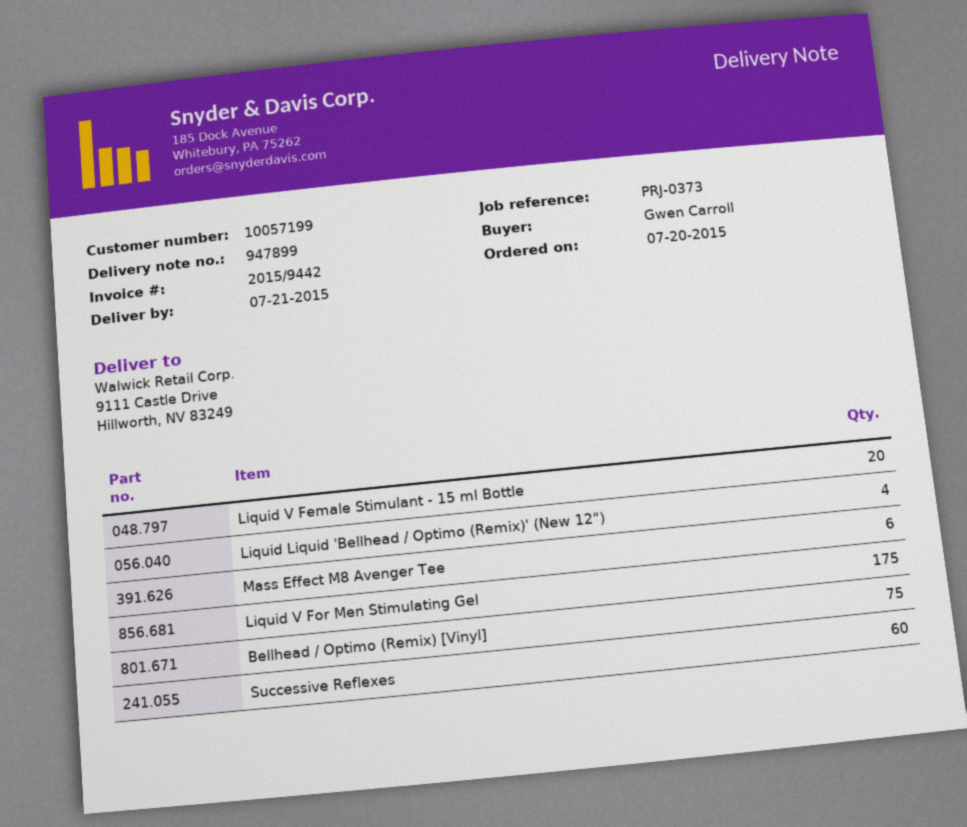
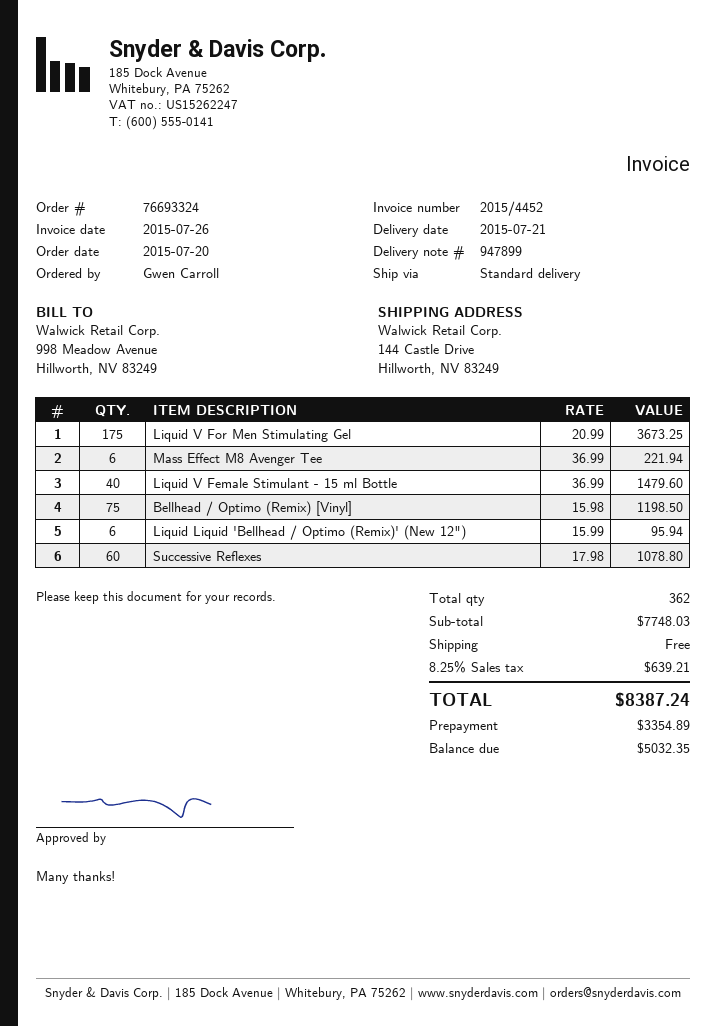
invoice number: 2015/9442 -> 2015/4452
ship to: 9111 Castle Drive, Hillworth, NV 83249 -> 144 Castle Drive, Hillworth, NV 83249
Liquid V Female Stimulant - 15 ml Bottle: 20 -> 40
Liquid Liquid 'Bellhead / Optimo (Remix)' (New 12"): 4 -> 6

